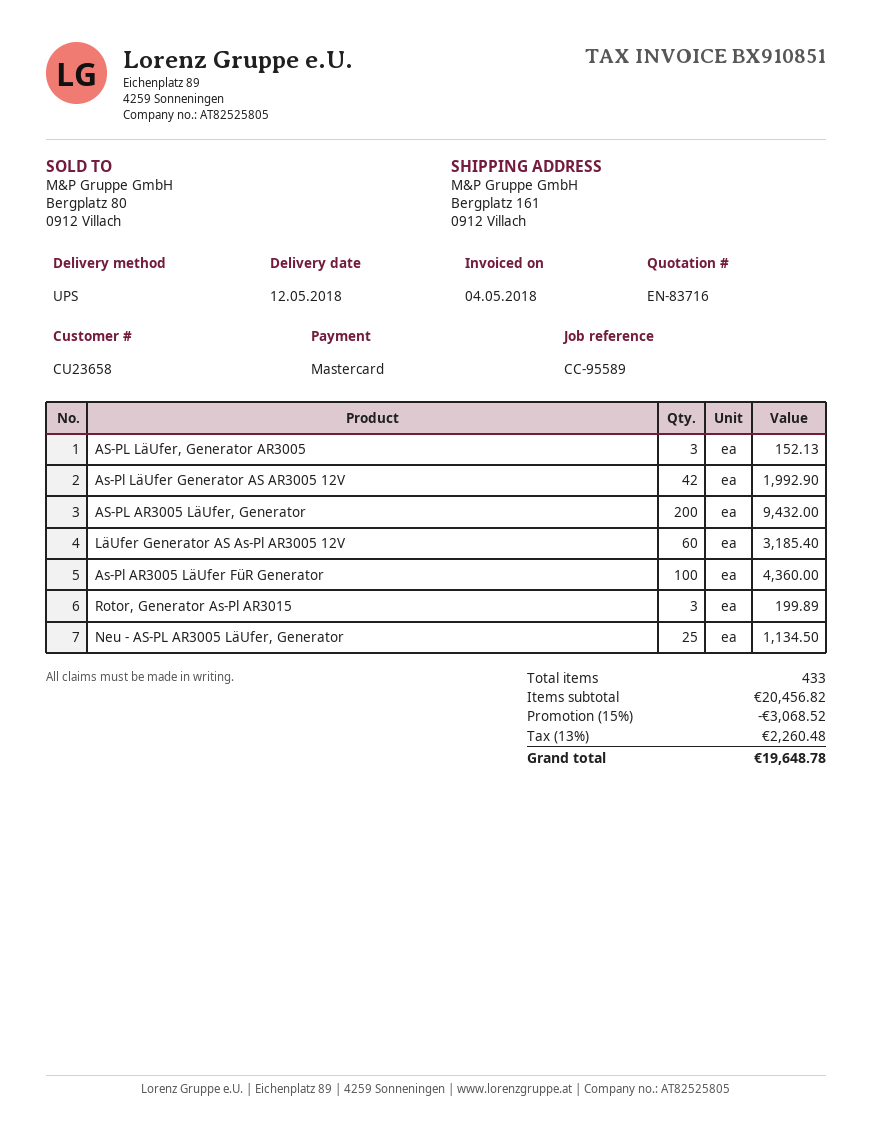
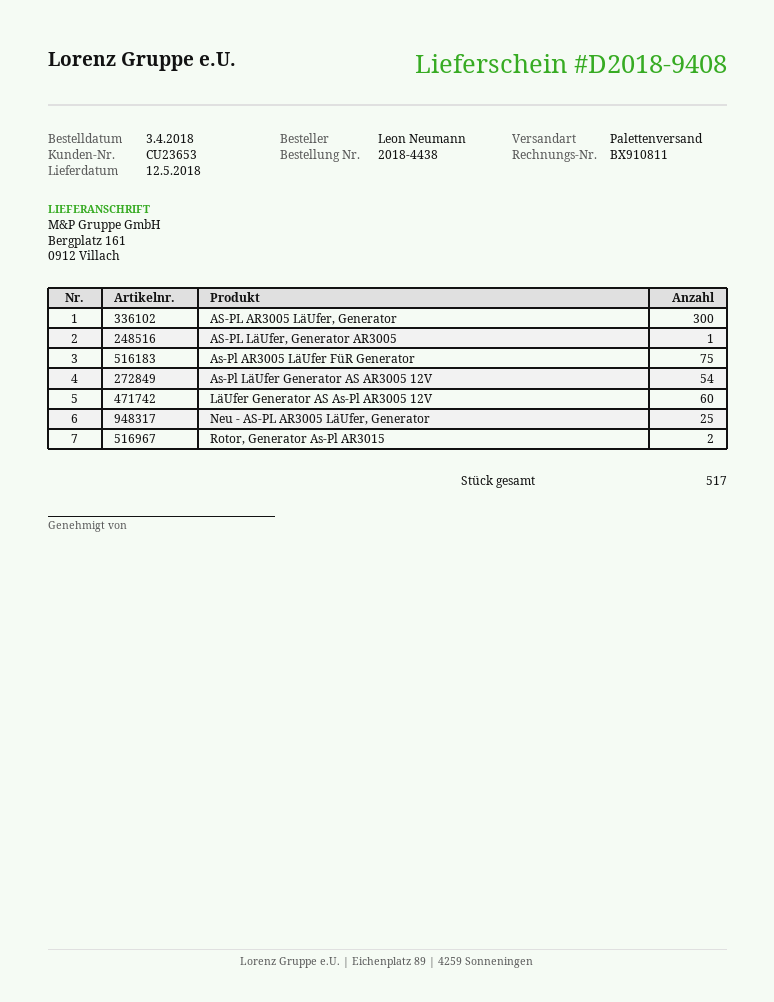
invoice number: BX910851 -> BX910811
customer number: CU23658 -> CU23653
shipping method: UPS -> pallet freight
AS-PL LäUfer, Generator AR3005: 3 -> 1
As-Pl LäUfer Generator AS AR3005 12V: 42 -> 54
AS-PL AR3005 LäUfer, Generator: 200 -> 300
As-Pl AR3005 LäUfer FüR Generator: 100 -> 75
Rotor, Generator As-Pl AR3015: 3 -> 2
total quantity: 433 -> 517

